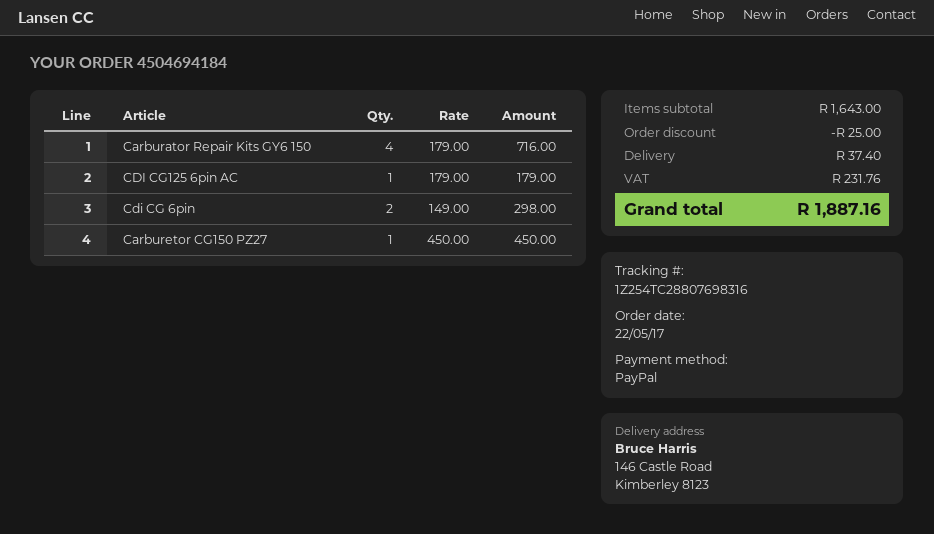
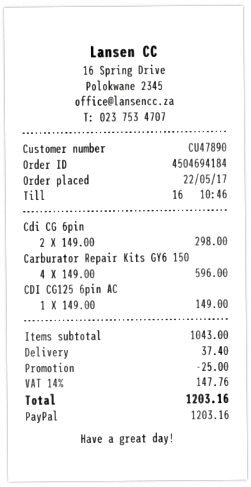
Carburator Repair Kits GY6 150: 4 x 179.00 = 716.00 -> 4 x 149.00 = 596.00
CDI CG125 6pin AC: 1 x 179.00 = 179.00 -> 1 x 149.00 = 149.00
Carburetor CG150 PZ27: 1 x 450.00 = 450.00 -> none
subtotal: 1643.00 -> 1043.00
tax: 231.76 -> 147.76
total: 1887.16 -> 1203.16

